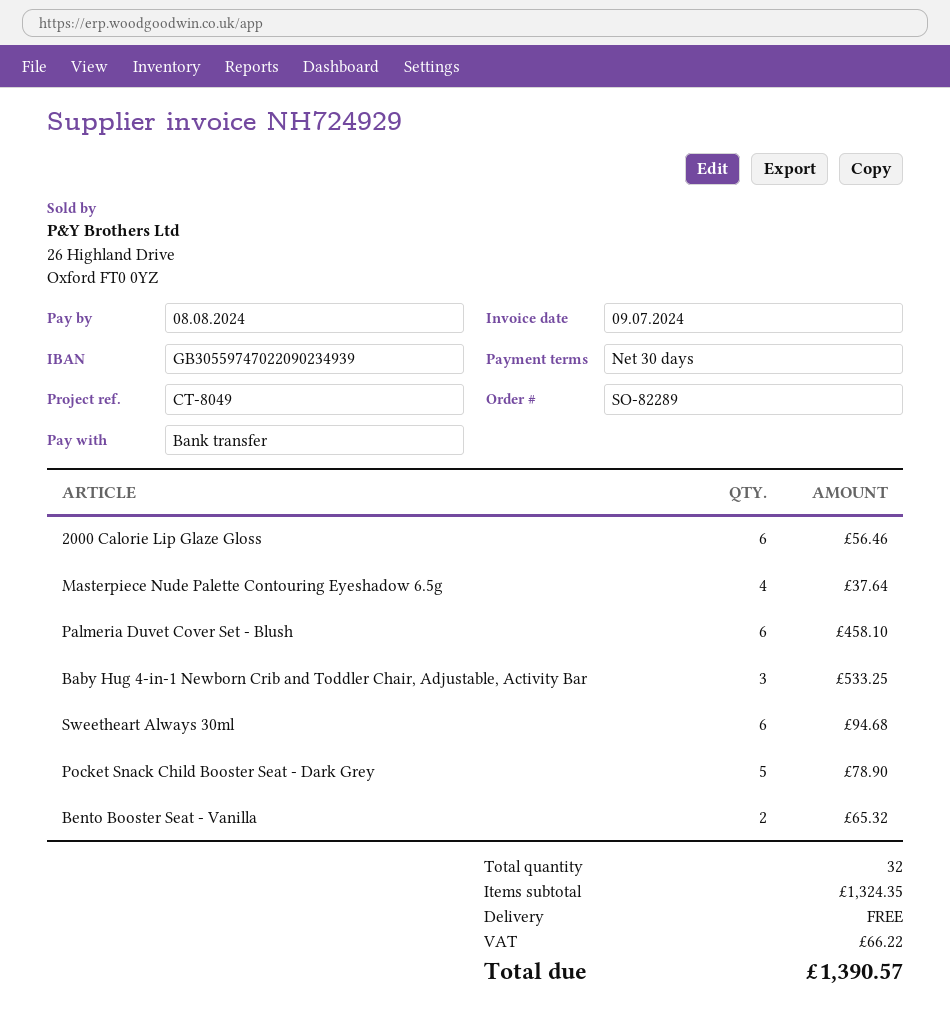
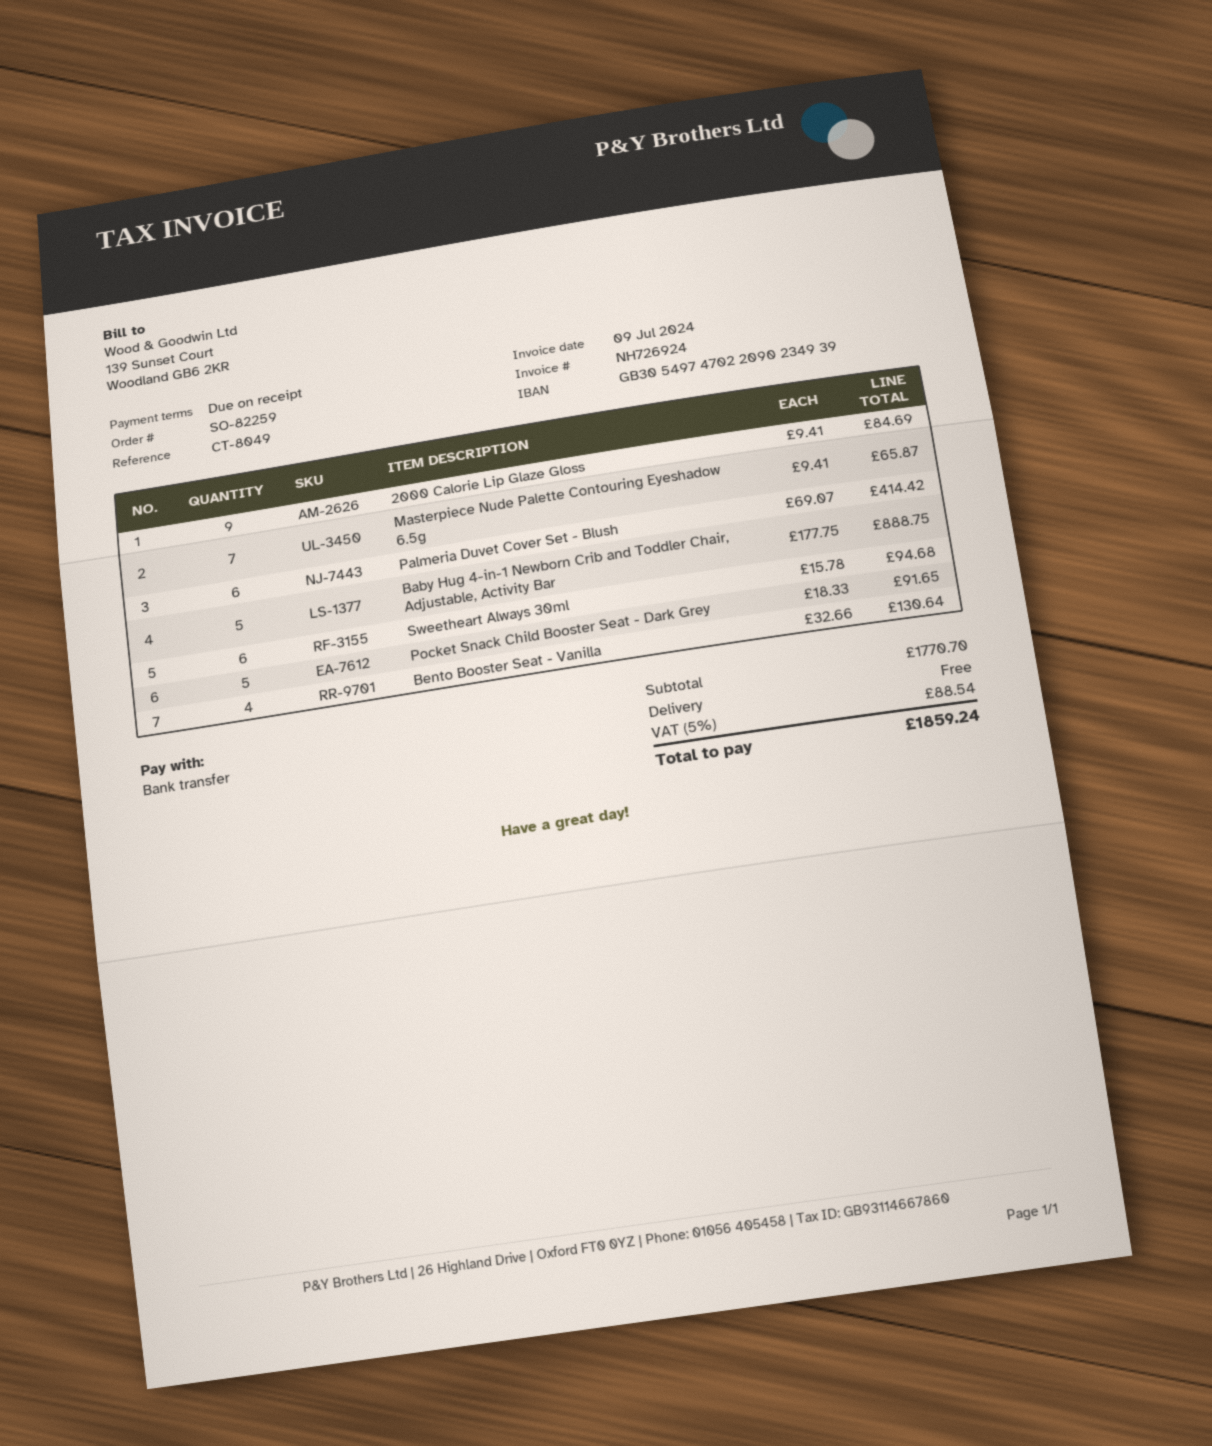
order number: SO-82289 -> SO-82259
invoice number: NH724929 -> NH726924
payment terms: 30 days -> on receipt
bank account: GB30559747022090234939 -> GB30549747022090234939
2000 Calorie Lip Glaze Gloss: 6 for 56.46 -> 9 for 84.69
Masterpiece Nude Palette Contouring Eyeshadow 6.5g: 4 for 37.64 -> 7 for 65.87
Palmeria Duvet Cover Set - Blush: 6 for 458.10 -> 6 for 414.42
Baby Hug 4-in-1 Newborn Crib and Toddler Chair, Adjustable, Activity Bar: 3 for 533.25 -> 5 for 888.75
Pocket Snack Child Booster Seat - Dark Grey: 5 for 78.90 -> 5 for 91.65
Bento Booster Seat - Vanilla: 2 for 65.32 -> 4 for 130.64
subtotal: 1324.35 -> 1770.70
tax: 66.22 -> 88.54
total: 1390.57 -> 1859.24

